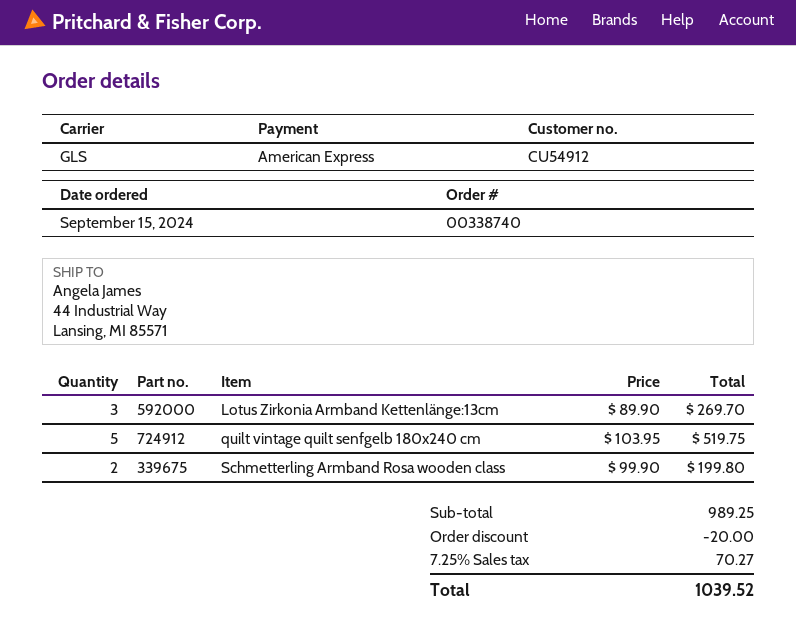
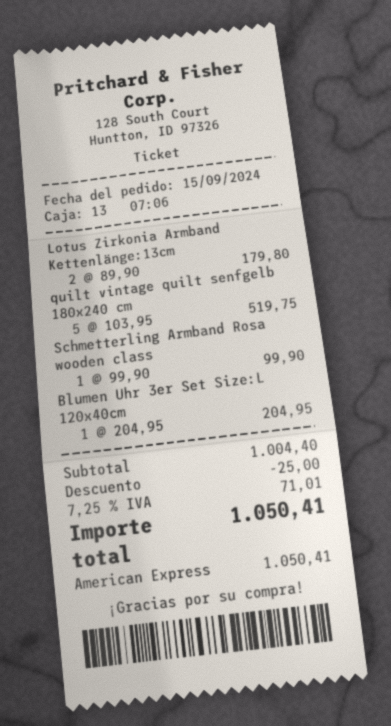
Lotus Zirkonia Armband Kettenlänge:13cm: 3 x 89.90 = 269.70 -> 2 x 89.90 = 179.80
Schmetterling Armband Rosa wooden class: 2 x 99.90 = 199.80 -> 1 x 99.90 = 99.90
Blumen Uhr 3er Set Size:L 120x40cm: none -> 1 x 204.95 = 204.95
subtotal: 989.25 -> 1004.40
discount: 20.00 -> 25.00
tax: 7.25% = 70.27 -> 7.25% = 71.01
total: 1039.52 -> 1050.41

